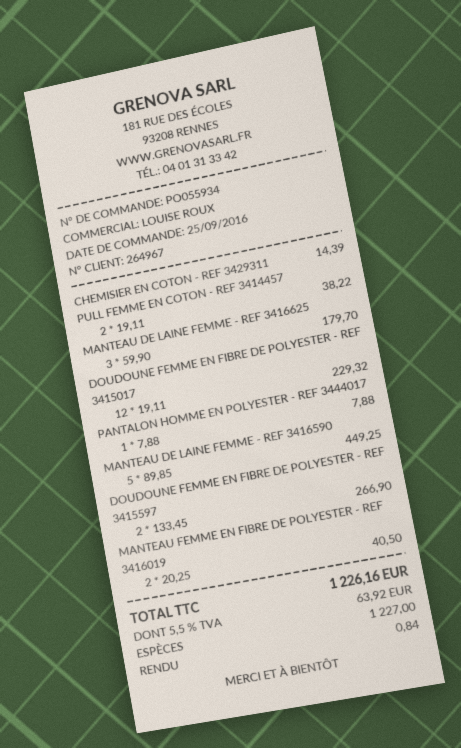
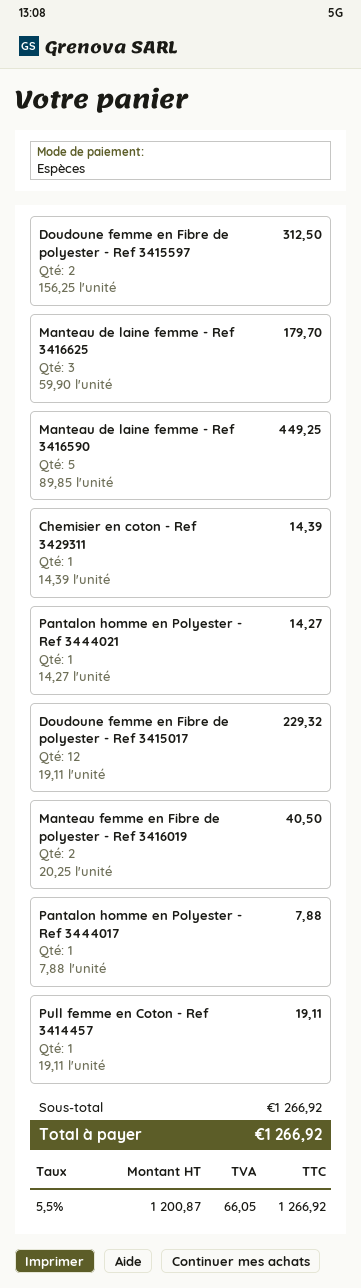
PULL FEMME EN COTON - REF 3414457: 2 x 19.11 = 38.22 -> 1 x 19.11 = 19.11
DOUDOUNE FEMME EN FIBRE DE POLYESTER - REF 3415597: 2 x 133.45 = 266.90 -> 2 x 156.25 = 312.50
Pantalon homme en Polyester - Ref 3444021: none -> 1 x 14.27 = 14.27
tax: 5.5% = 63.92 -> 5.5% = 66.05
total: 1226.16 -> 1266.92

